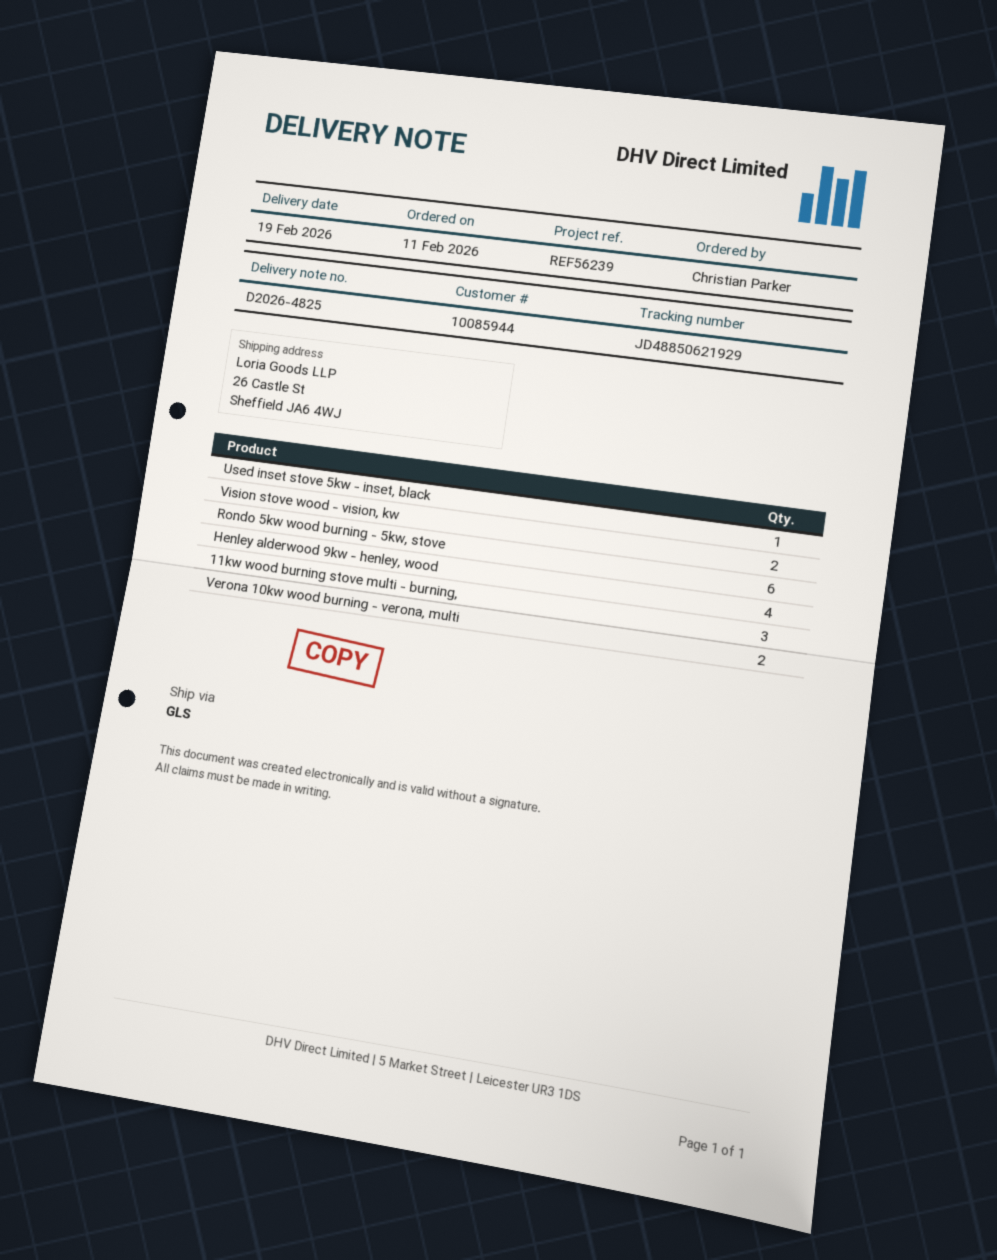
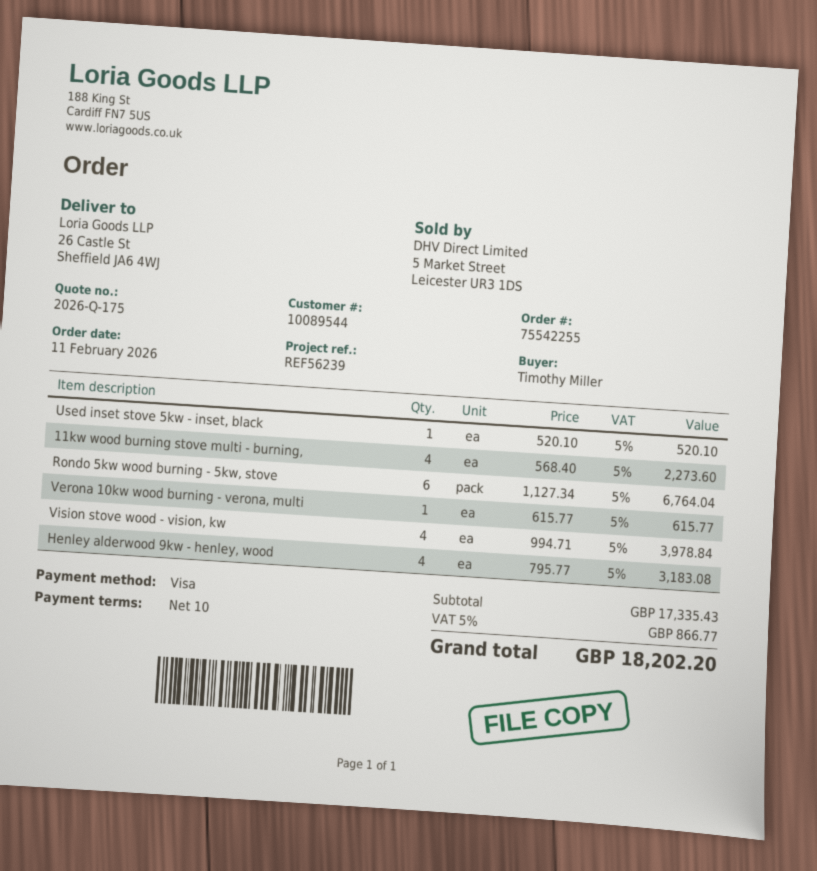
customer number: 10085944 -> 10089544
ordered by: Christian Parker -> Timothy Miller
Vision stove wood - vision, kw: 2 -> 4
11kw wood burning stove multi - burning,: 3 -> 4
Verona 10kw wood burning - verona, multi: 2 -> 1

